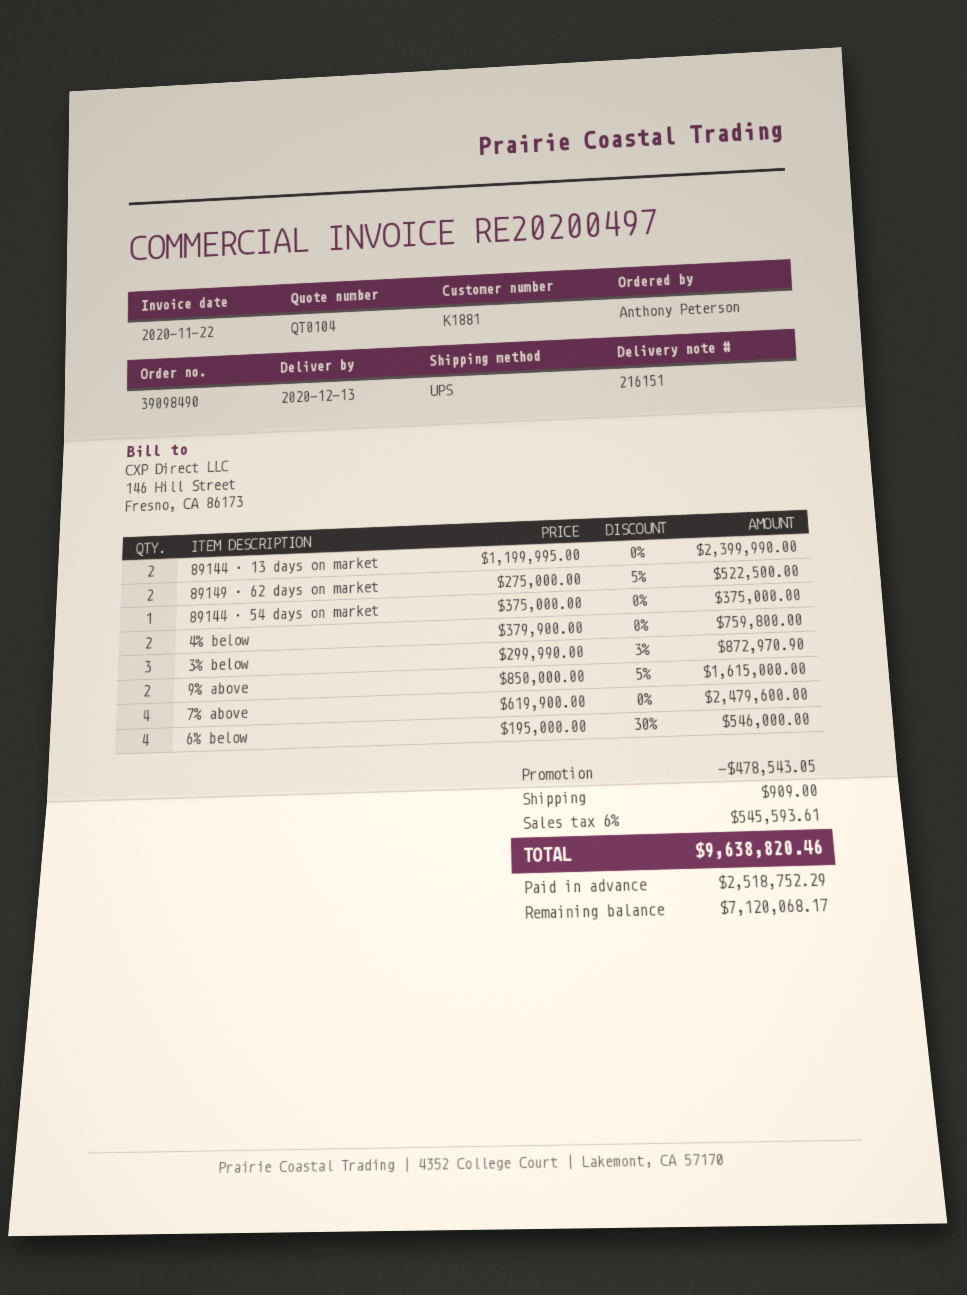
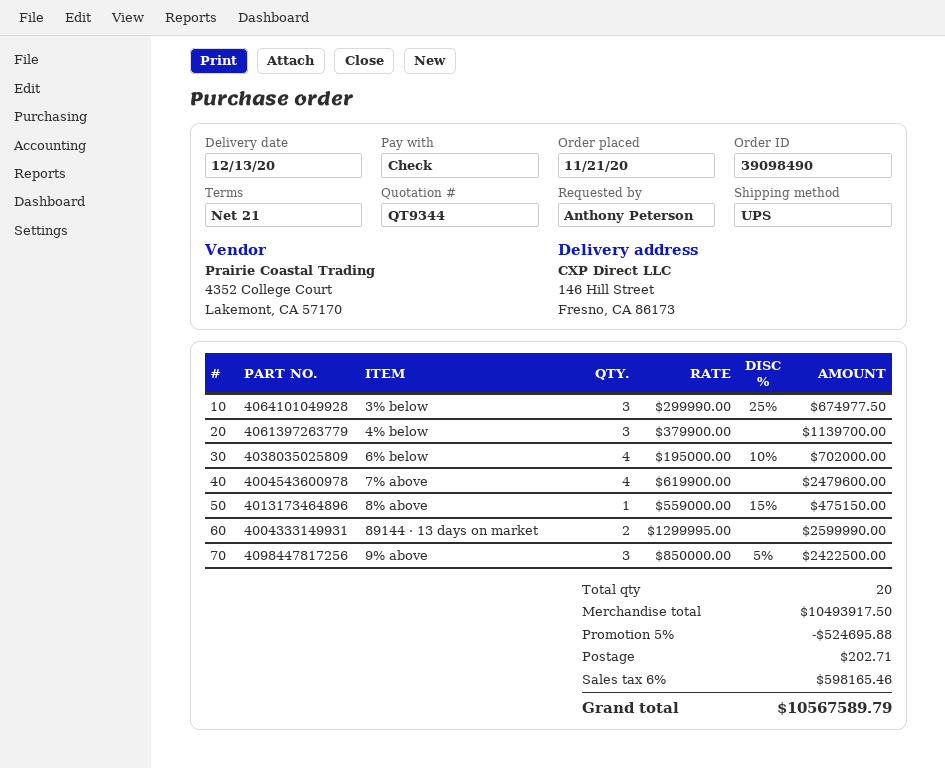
quote number: QT0104 -> QT9344
89144 · 13 days on market: 2 x 1199995.00 = 2399990.00 -> 2 x 1299995.00 = 2599990.00
89149 · 62 days on market: 2 x 275000.00 - 5% = 522500.00 -> none
89144 · 54 days on market: 1 x 375000.00 = 375000.00 -> none
4% below: 2 x 379900.00 = 759800.00 -> 3 x 379900.00 = 1139700.00
3% below: 3 x 299990.00 - 3% = 872970.90 -> 3 x 299990.00 - 25% = 674977.50
9% above: 2 x 850000.00 - 5% = 1615000.00 -> 3 x 850000.00 - 5% = 2422500.00
6% below: 4 x 195000.00 - 30% = 546000.00 -> 4 x 195000.00 - 10% = 702000.00
8% above: none -> 1 x 559000.00 - 15% = 475150.00
discount: 478543.05 -> 524695.88
shipping: 909.00 -> 202.71
tax: 6% = 545593.61 -> 6% = 598165.46
total: 9638820.46 -> 10567589.79

